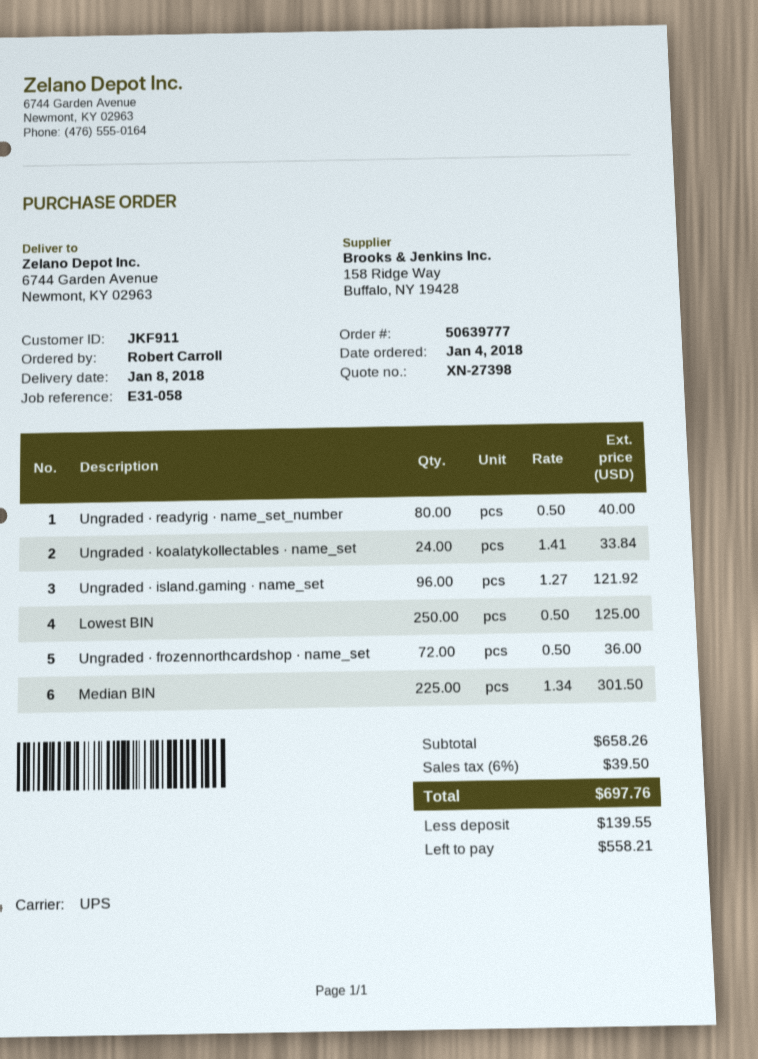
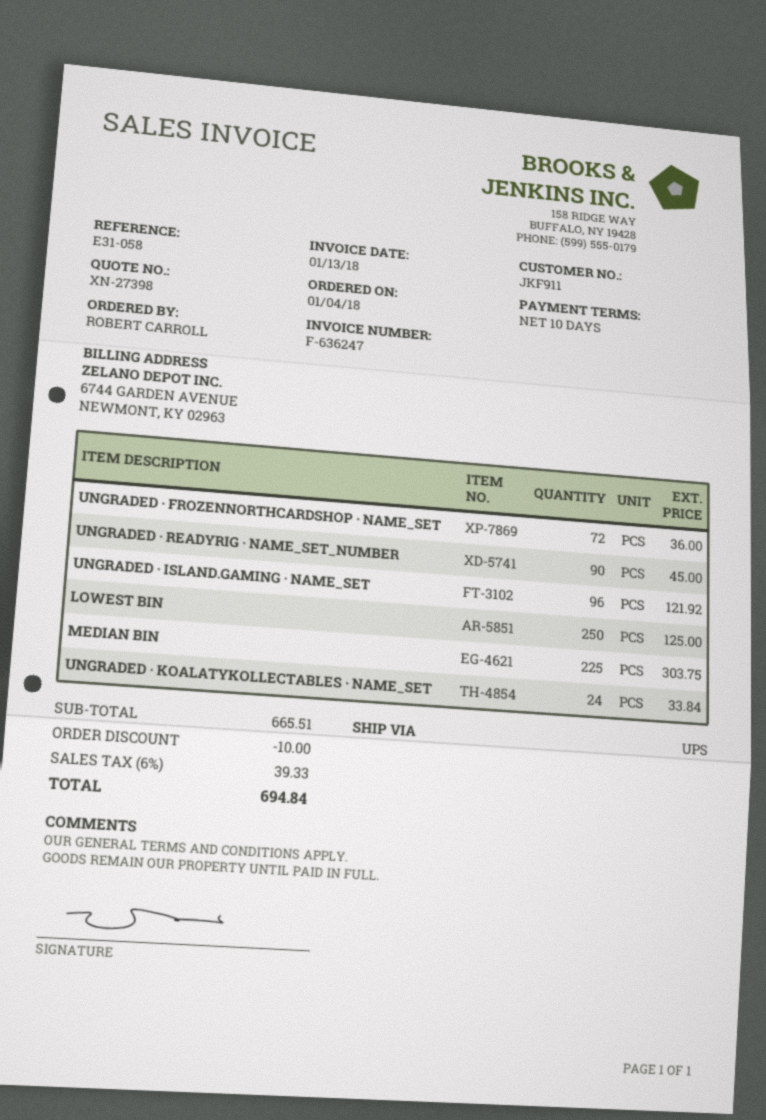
Ungraded · readyrig · name_set_number: 80 for 40.00 -> 90 for 45.00
Median BIN: 225 for 301.50 -> 225 for 303.75
subtotal: 658.26 -> 665.51
discount: none -> 10.00
tax: 6% = 39.50 -> 6% = 39.33
total: 697.76 -> 694.84

